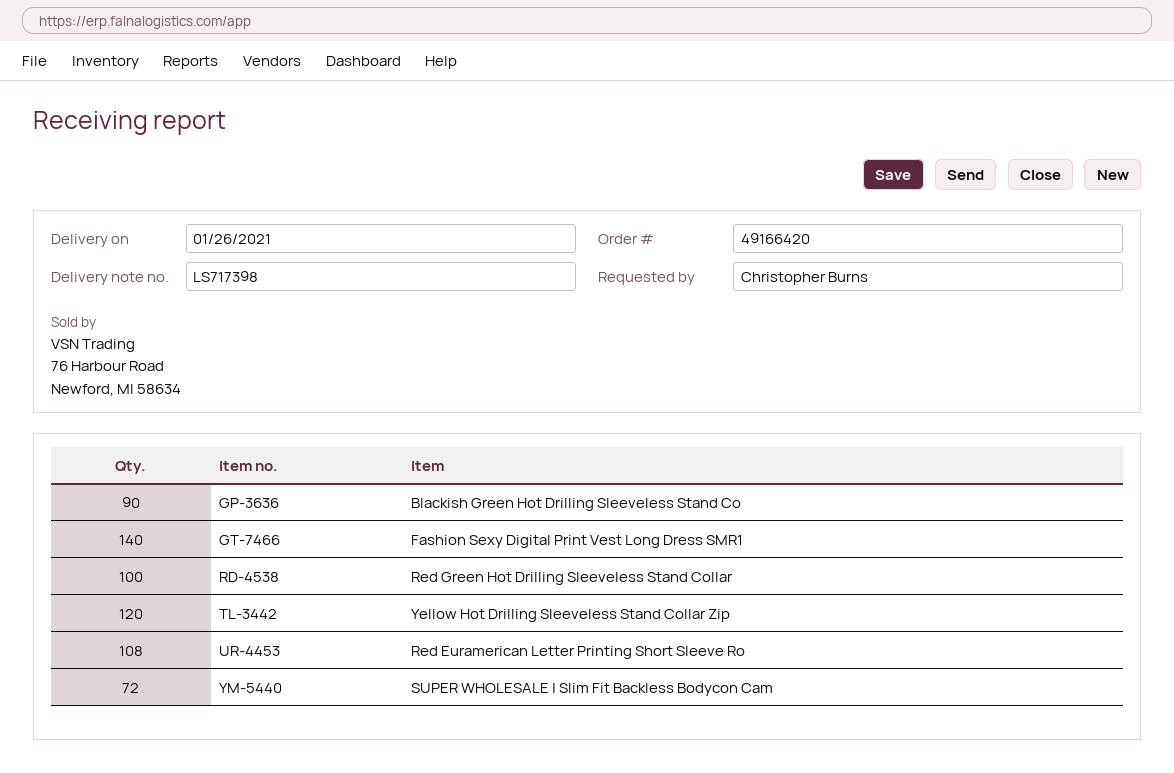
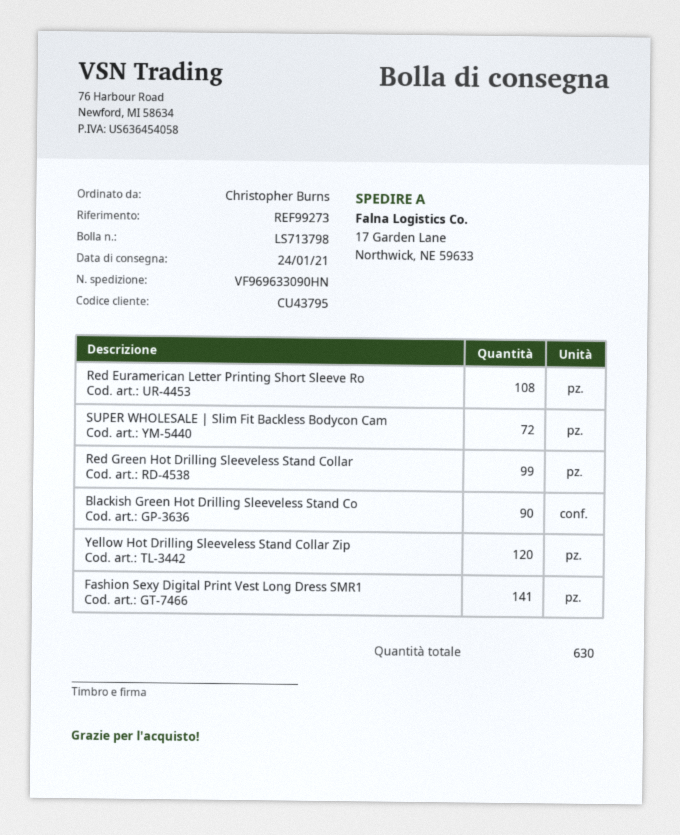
delivery note number: LS717398 -> LS713798
delivery date: 2021-01-26 -> 2021-01-24
Fashion Sexy Digital Print Vest Long Dress SMR1: 140 -> 141
Red Green Hot Drilling Sleeveless Stand Collar: 100 -> 99

